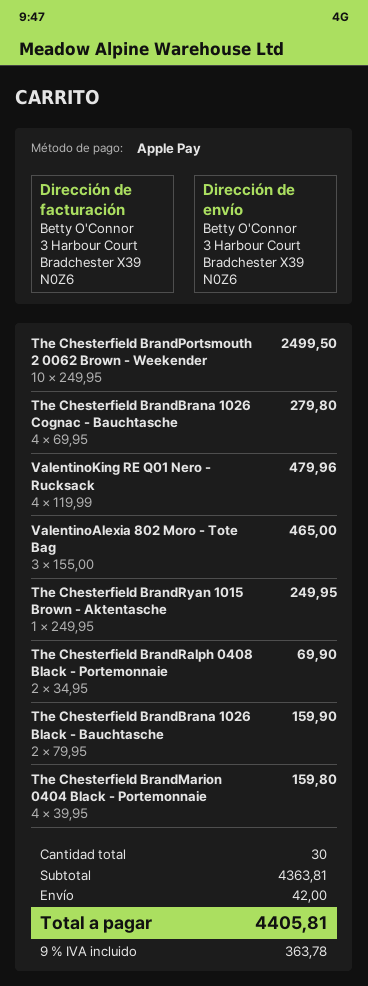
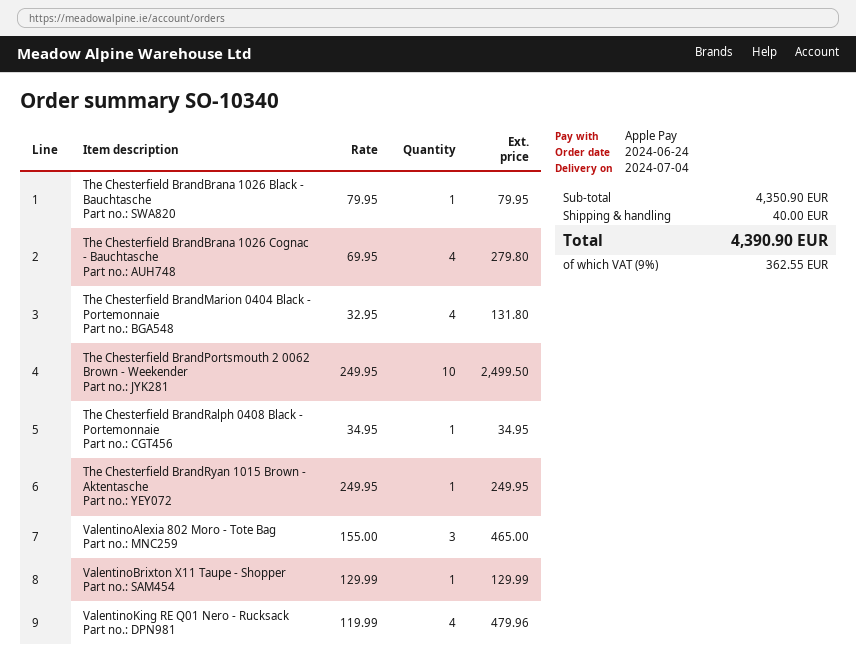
The Chesterfield BrandRalph 0408 Black - Portemonnaie: 2 x 34.95 = 69.90 -> 1 x 34.95 = 34.95
The Chesterfield BrandBrana 1026 Black - Bauchtasche: 2 x 79.95 = 159.90 -> 1 x 79.95 = 79.95
The Chesterfield BrandMarion 0404 Black - Portemonnaie: 4 x 39.95 = 159.80 -> 4 x 32.95 = 131.80
ValentinoBrixton X11 Taupe - Shopper: none -> 1 x 129.99 = 129.99
subtotal: 4363.81 -> 4350.90
shipping: 42.00 -> 40.00
tax: 9% = 363.78 -> 9% = 362.55
total: 4405.81 -> 4390.90

